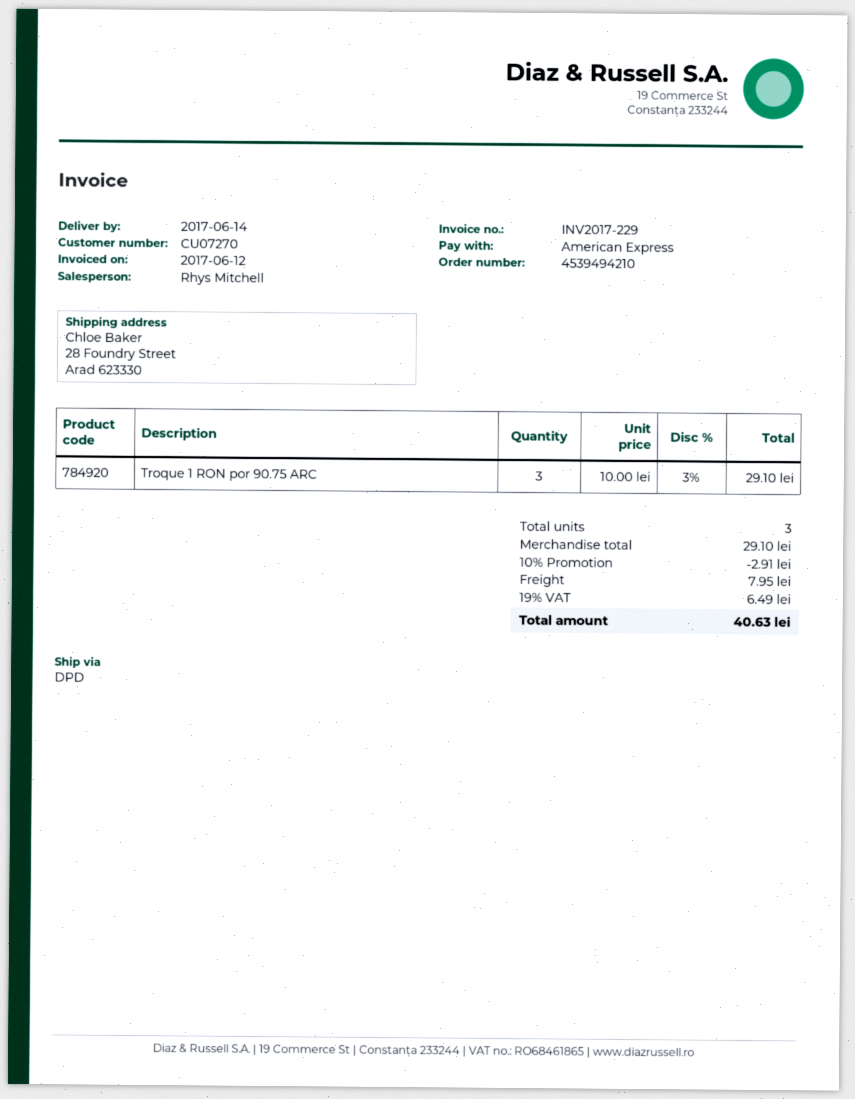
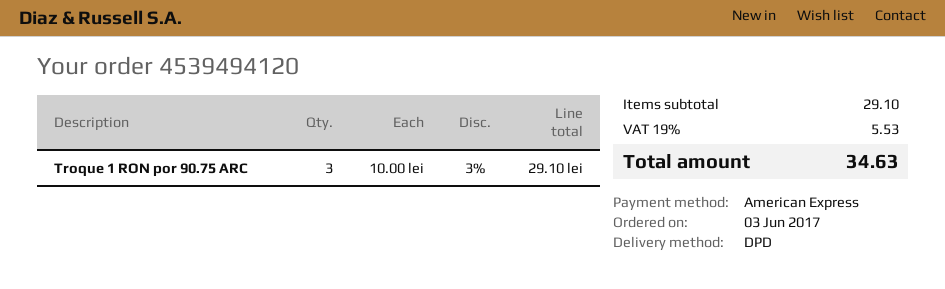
order number: 4539494210 -> 4539494120
discount: 10% = 2.91 -> none
shipping: 7.95 -> none
tax: 19% = 6.49 -> 19% = 5.53
total: 40.63 -> 34.63

